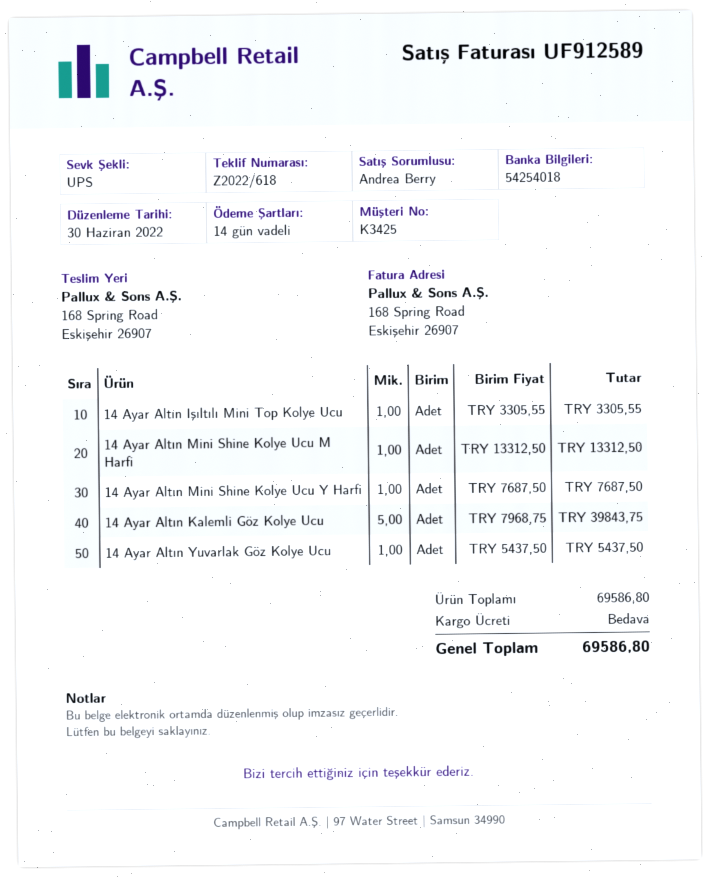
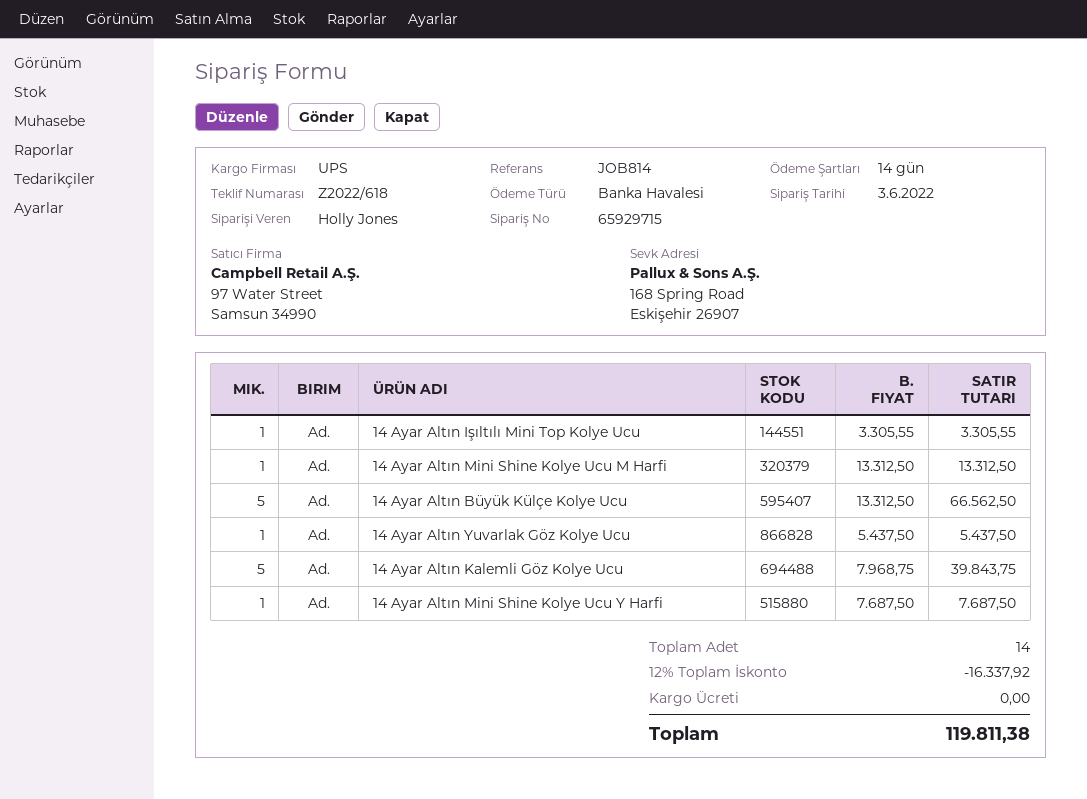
14 Ayar Altın Büyük Külçe Kolye Ucu: none -> 5 x 13312.50 = 66562.50
discount: none -> 12% = 16337.92
total: 69586.80 -> 119811.38

